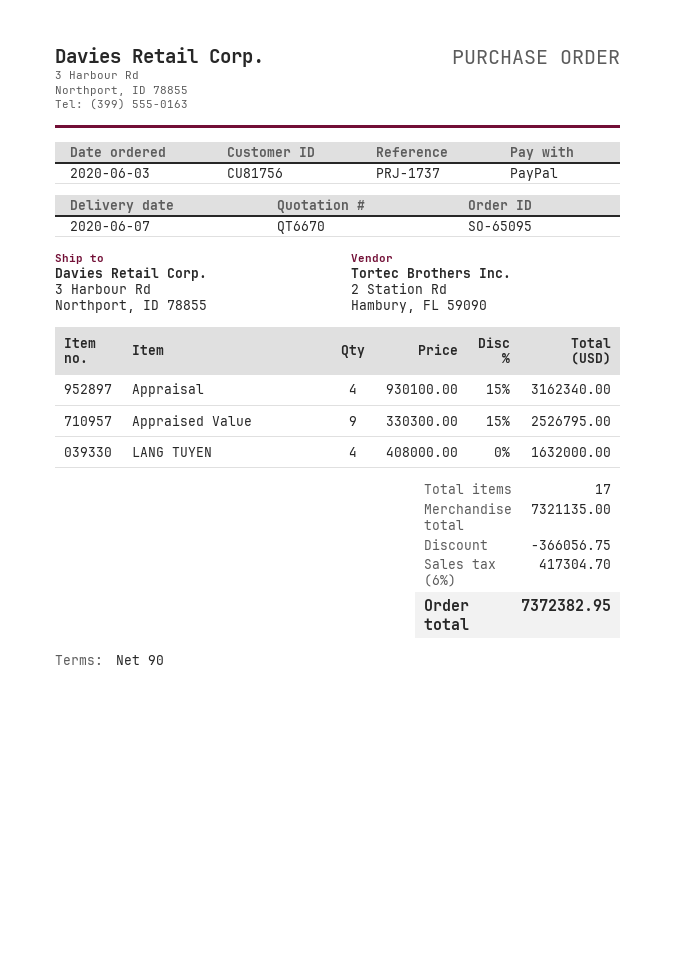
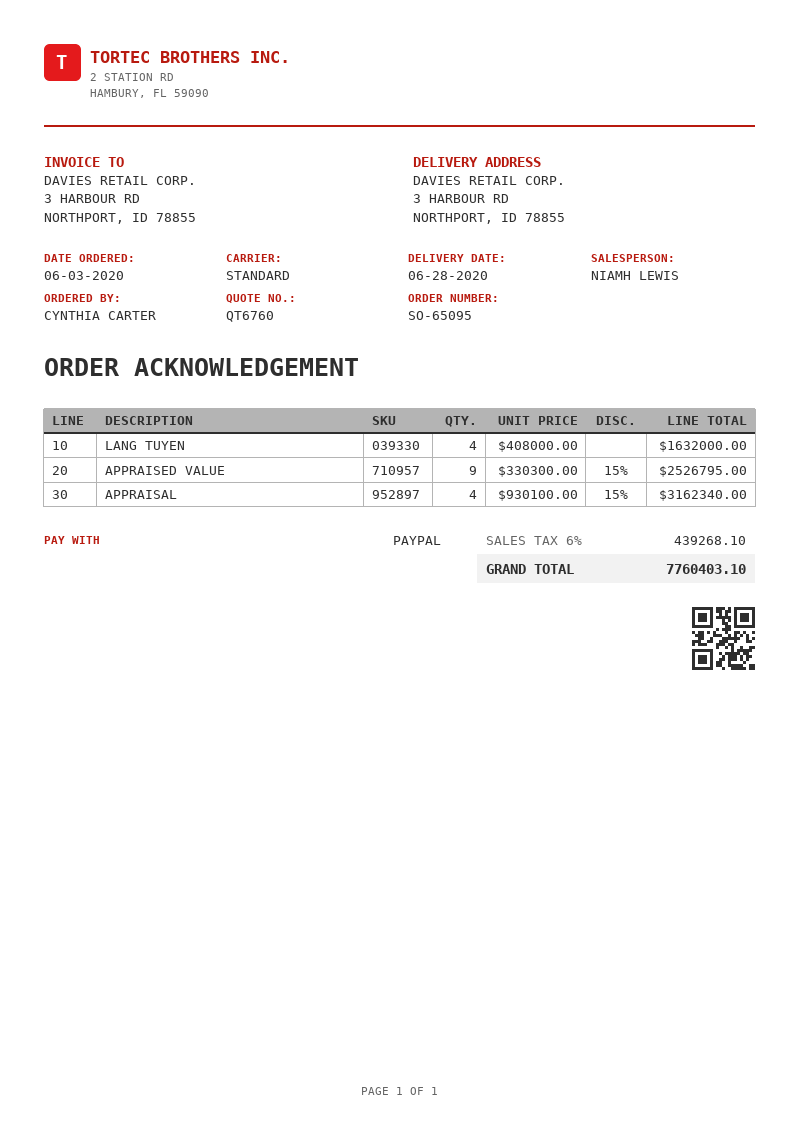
quote number: QT6670 -> QT6760
delivery date: 2020-06-07 -> 2020-06-28
discount: 366056.75 -> none
tax: 6% = 417304.70 -> 6% = 439268.10
total: 7372382.95 -> 7760403.10

